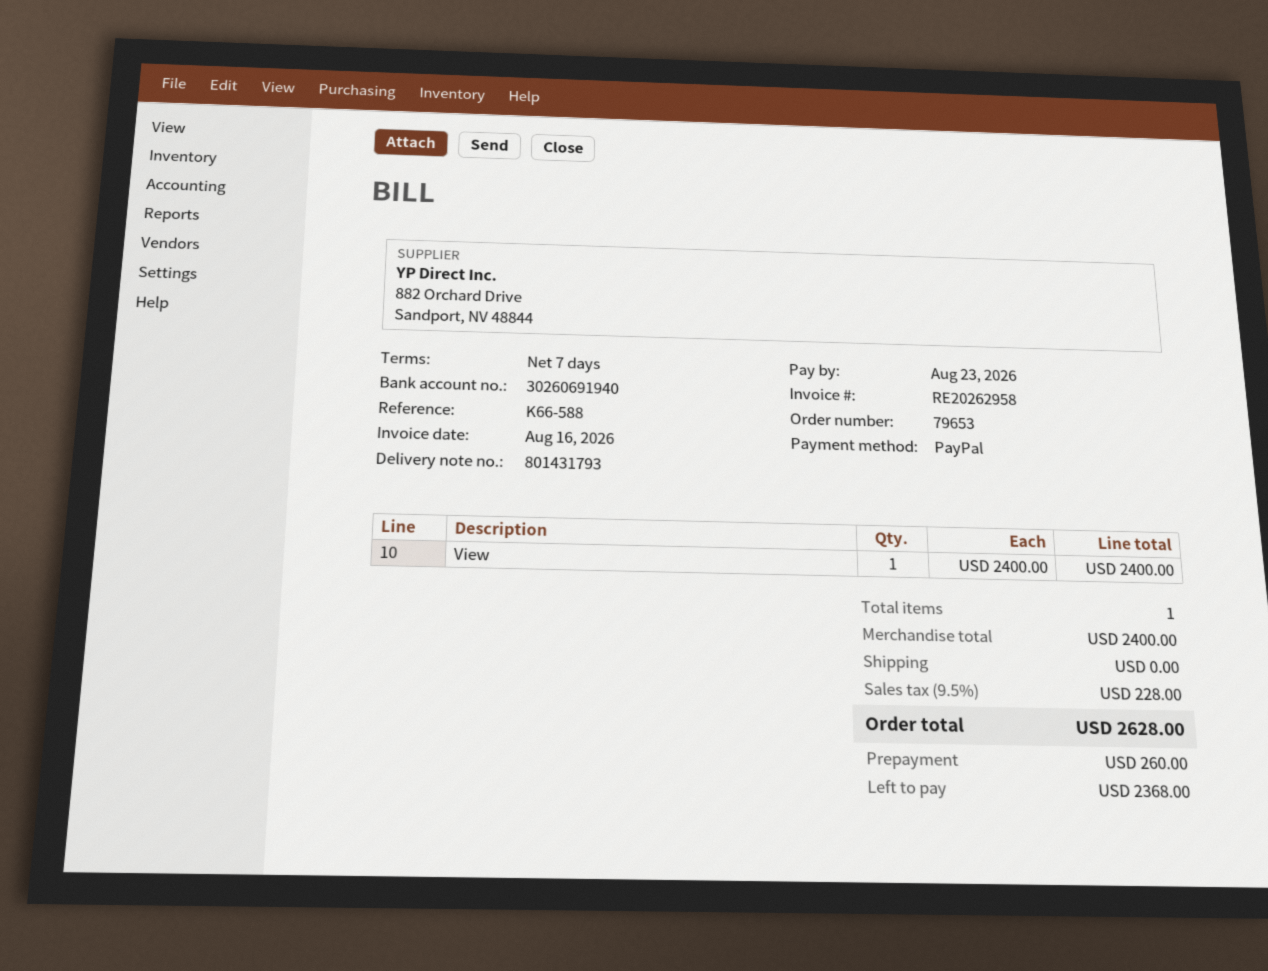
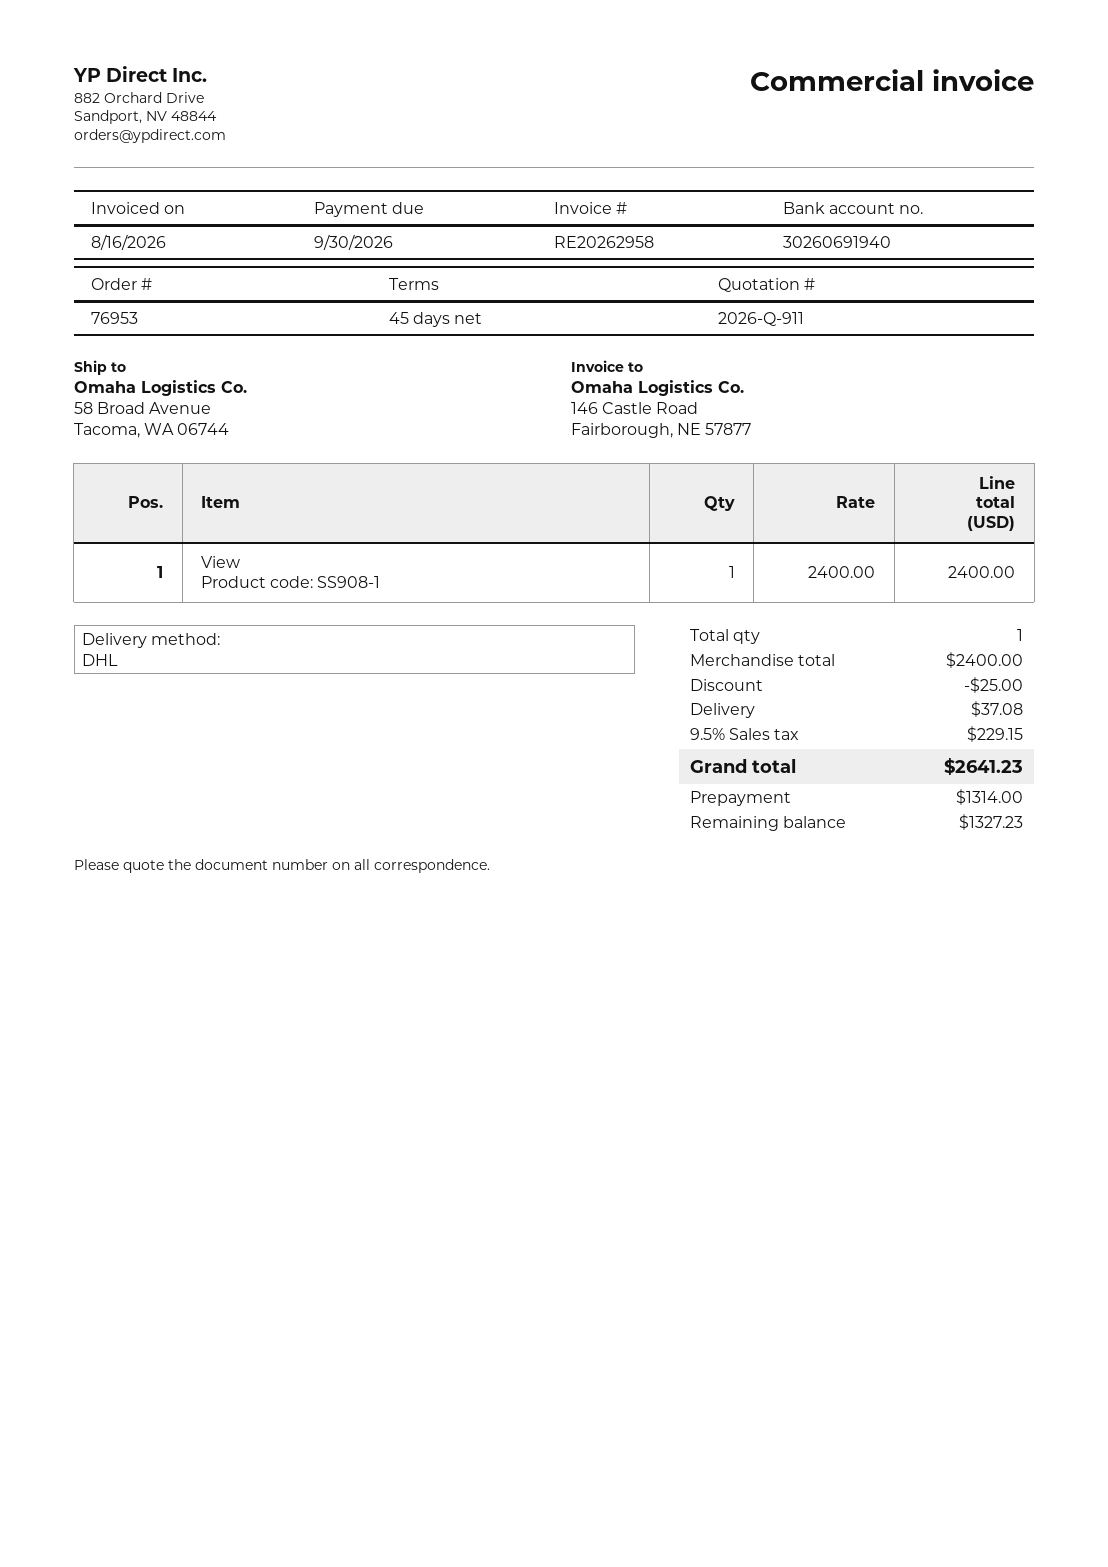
order number: 79653 -> 76953
payment terms: 7 days -> 45 days
due date: 2026-08-23 -> 2026-09-30
discount: none -> 25.00
shipping: 0.00 -> 37.08
tax: 9.5% = 228.00 -> 9.5% = 229.15
total: 2628.00 -> 2641.23
deposit: 260.00 -> 1314.00
balance: 2368.00 -> 1327.23

